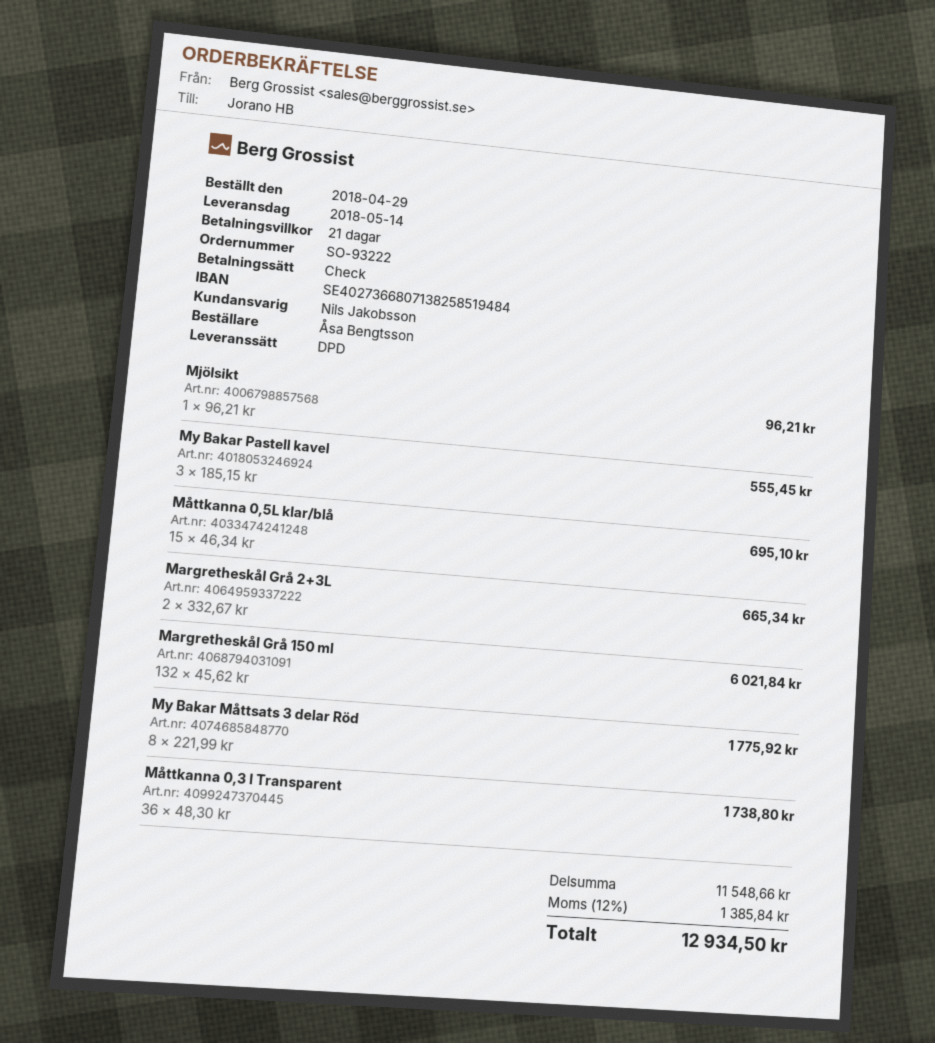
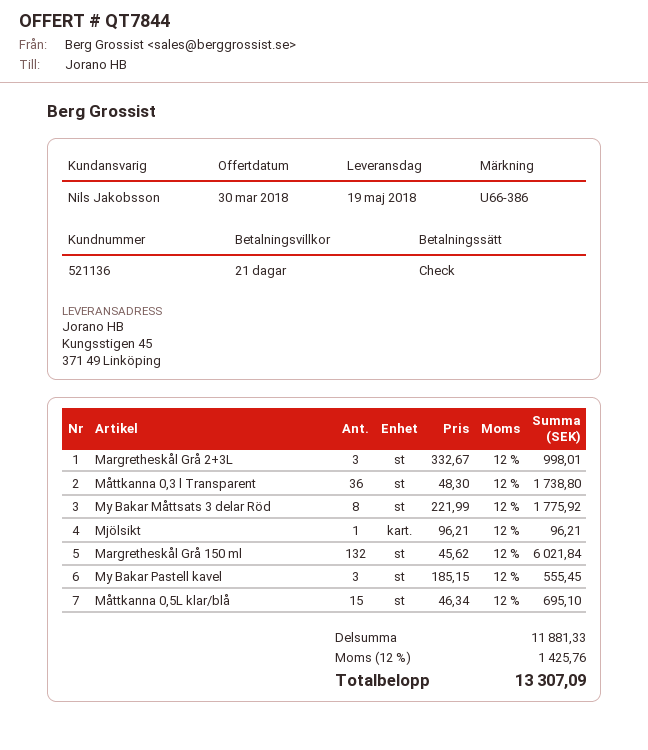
delivery date: 2018-05-14 -> 2018-05-19
Margretheskål Grå 2+3L: 2 x 332.67 = 665.34 -> 3 x 332.67 = 998.01
subtotal: 11548.66 -> 11881.33
tax: 12% = 1385.84 -> 12% = 1425.76
total: 12934.50 -> 13307.09

